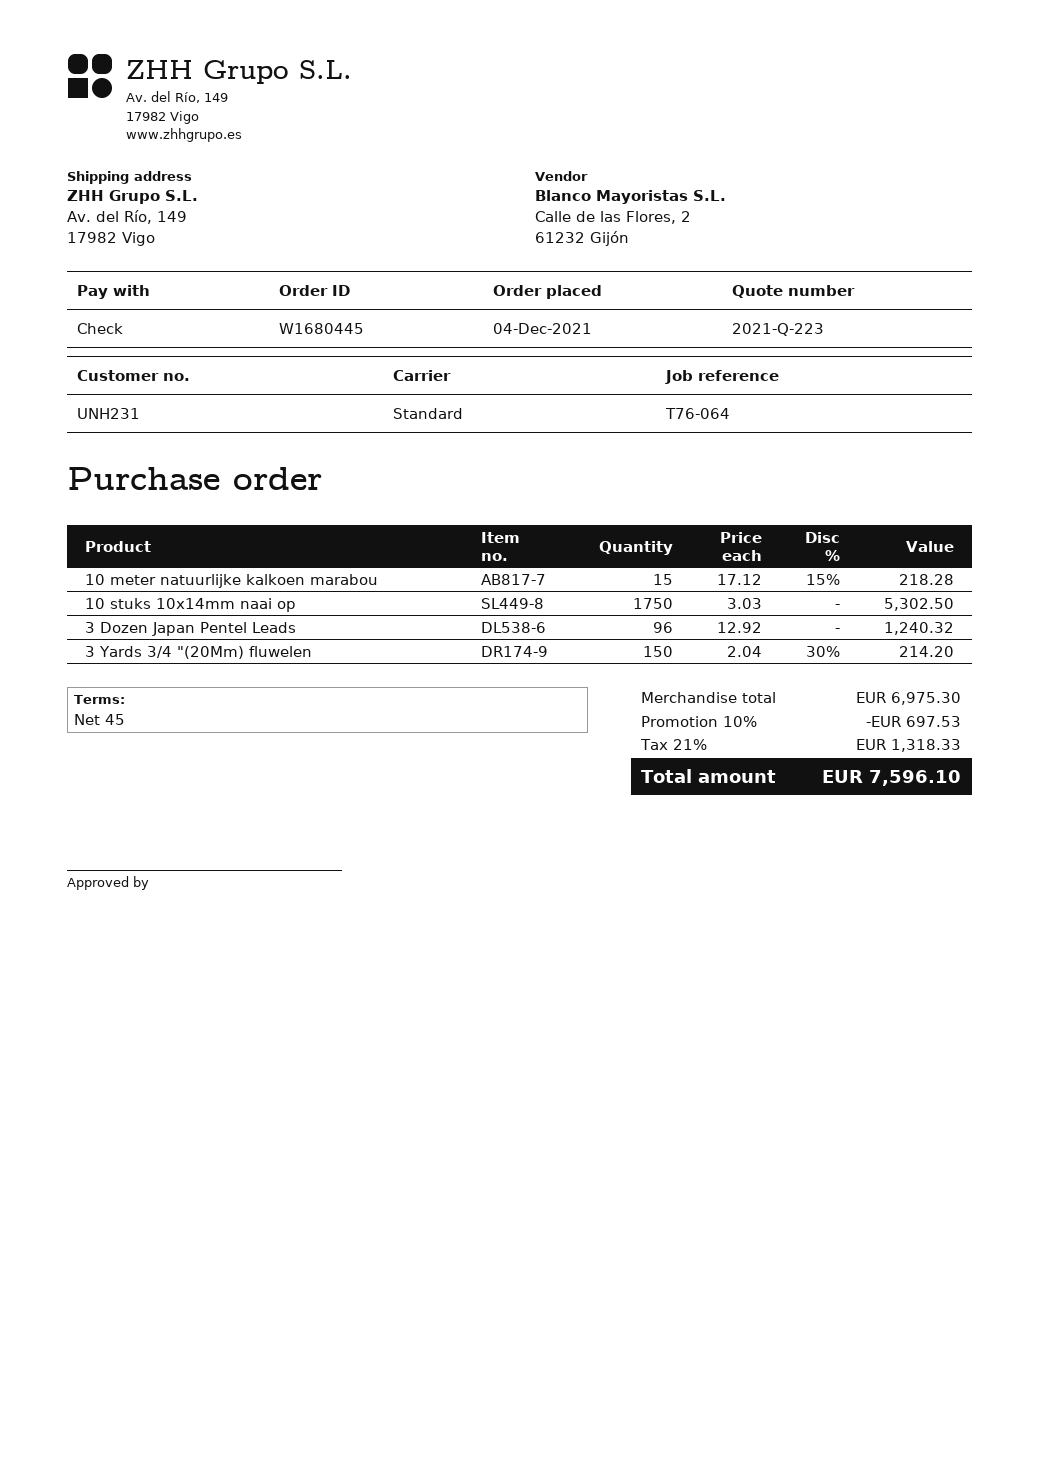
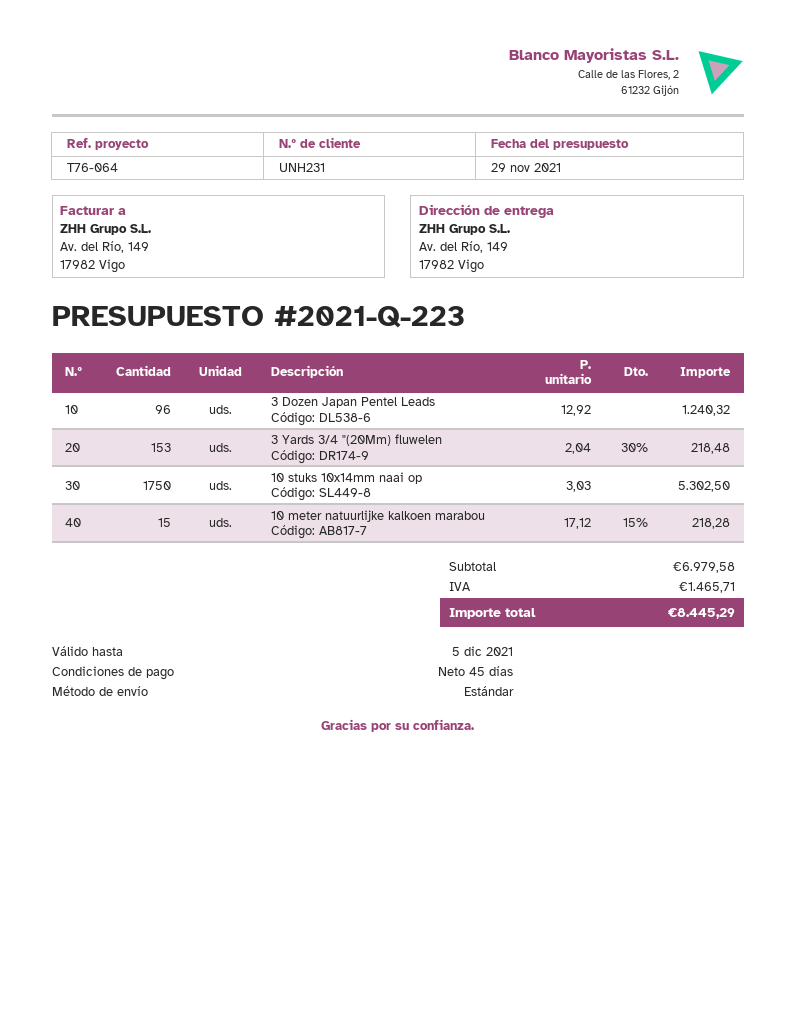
3 Yards 3/4 "(20Mm) fluwelen: 150 x 2.04 - 30% = 214.20 -> 153 x 2.04 - 30% = 218.48
subtotal: 6975.30 -> 6979.58
discount: 10% = 697.53 -> none
tax: 1318.33 -> 1465.71
total: 7596.10 -> 8445.29

